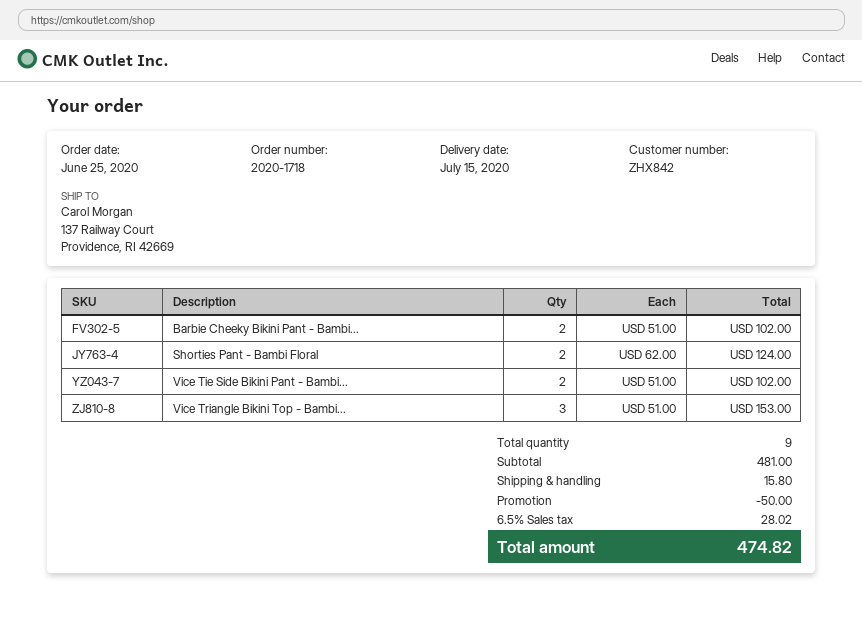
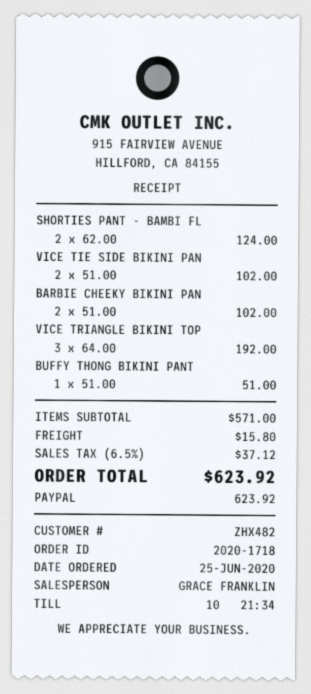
customer number: ZHX842 -> ZHX482
Vice Triangle Bikini Top - Bambi...: 3 x 51.00 = 153.00 -> 3 x 64.00 = 192.00
BUFFY THONG BIKINI PANT: none -> 1 x 51.00 = 51.00
subtotal: 481.00 -> 571.00
discount: 50.00 -> none
tax: 6.5% = 28.02 -> 6.5% = 37.12
total: 474.82 -> 623.92

